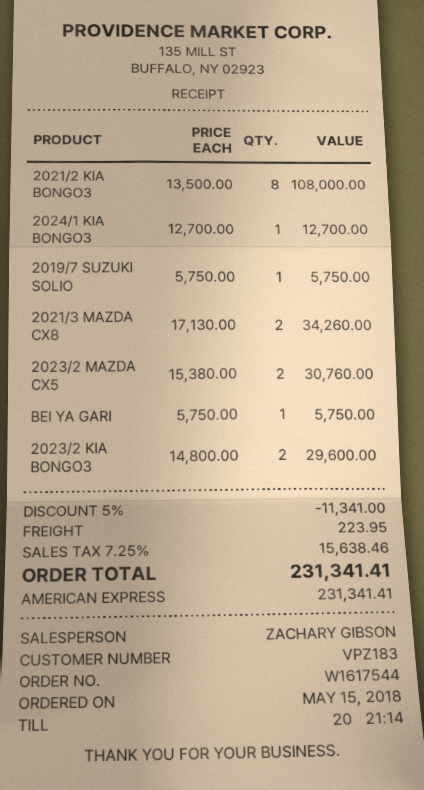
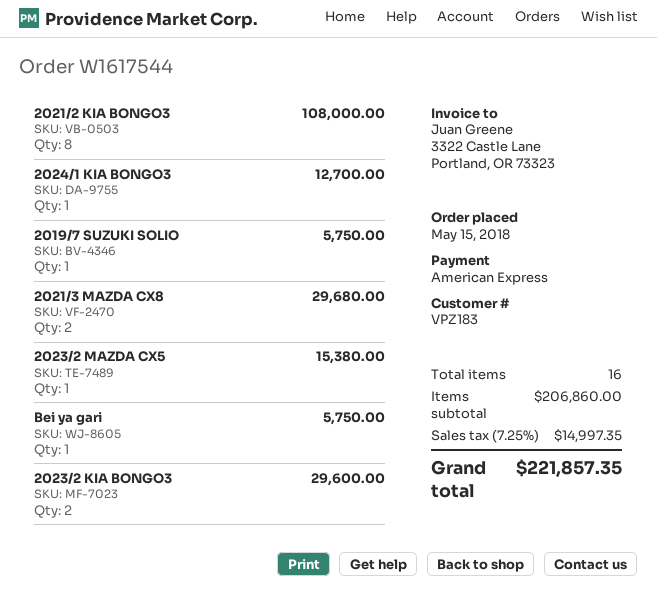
2021/3 MAZDA CX8: 2 for 34260.00 -> 2 for 29680.00
2023/2 MAZDA CX5: 2 for 30760.00 -> 1 for 15380.00
discount: 5% = 11341.00 -> none
shipping: 223.95 -> none
tax: 7.25% = 15638.46 -> 7.25% = 14997.35
total: 231341.41 -> 221857.35

